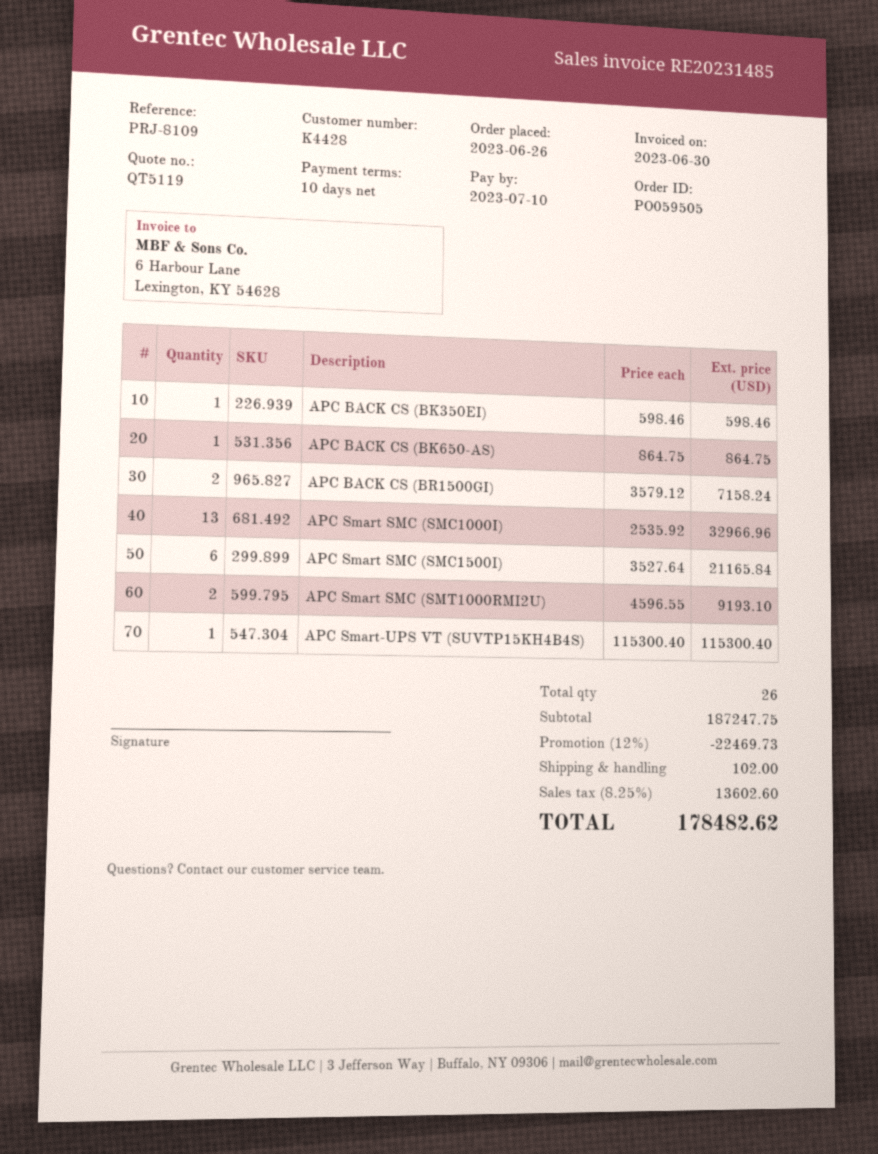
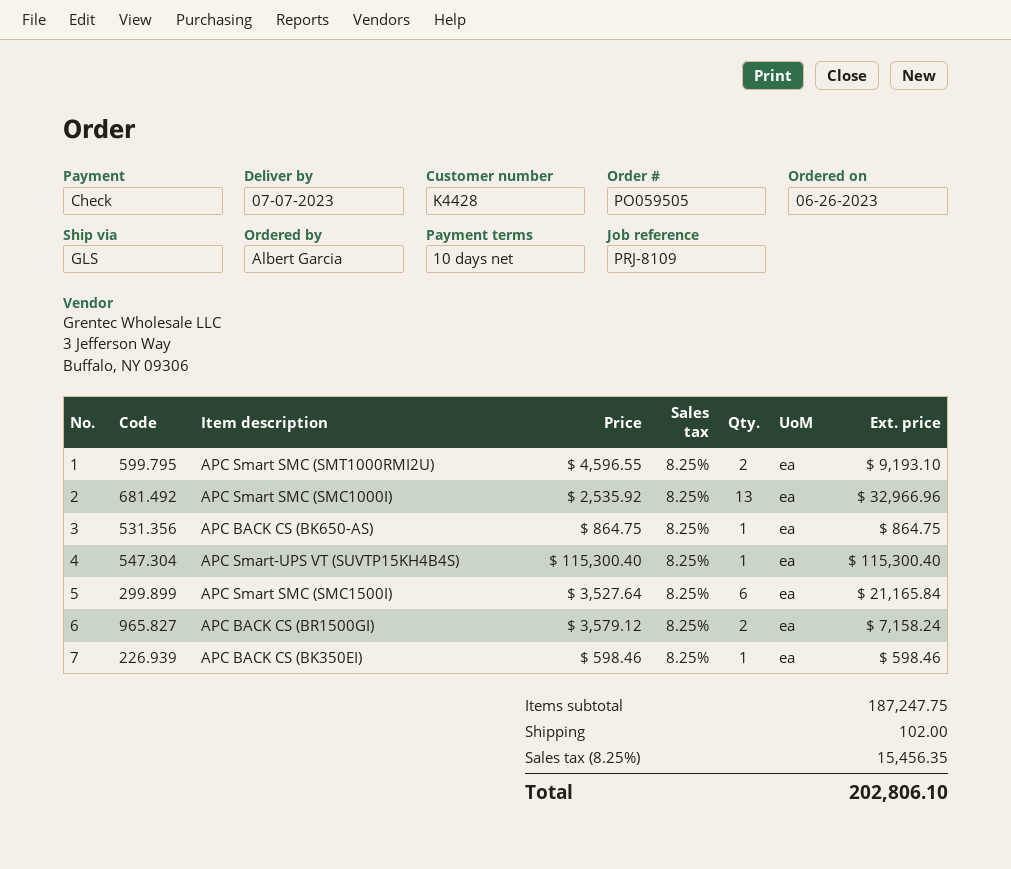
discount: 12% = 22469.73 -> none
tax: 8.25% = 13602.60 -> 8.25% = 15456.35
total: 178482.62 -> 202806.10

